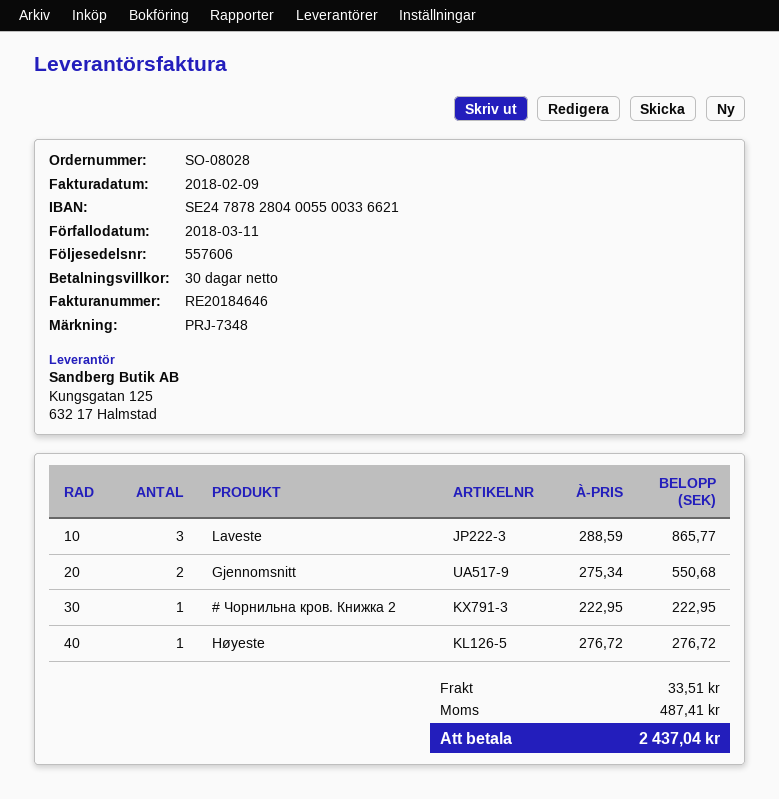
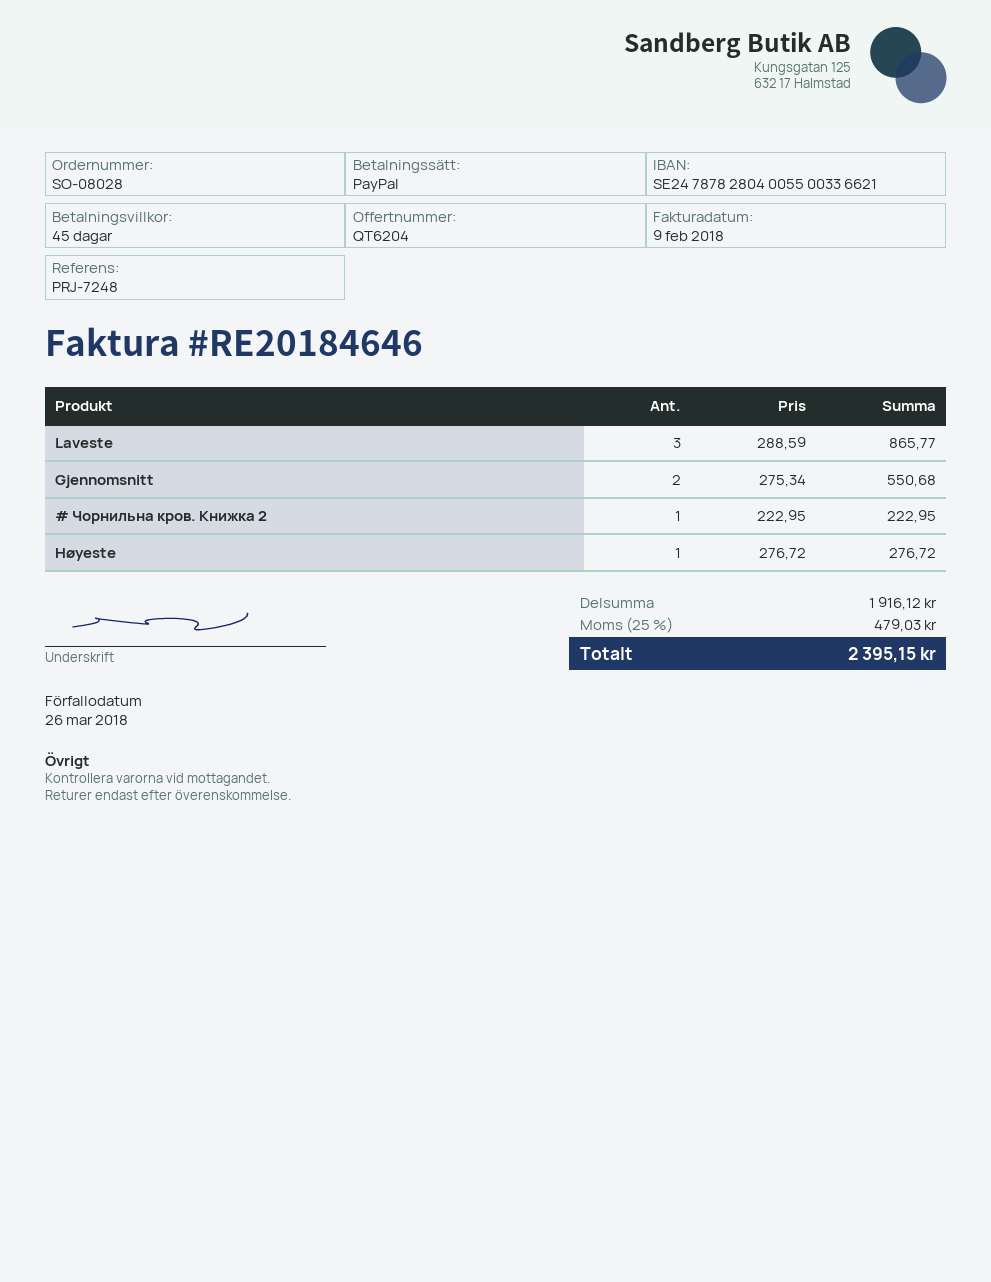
payment terms: 30 days -> 45 days
due date: 2018-03-11 -> 2018-03-26
reference: PRJ-7348 -> PRJ-7248
shipping: 33.51 -> none
tax: 487.41 -> 479.03
total: 2437.04 -> 2395.15

